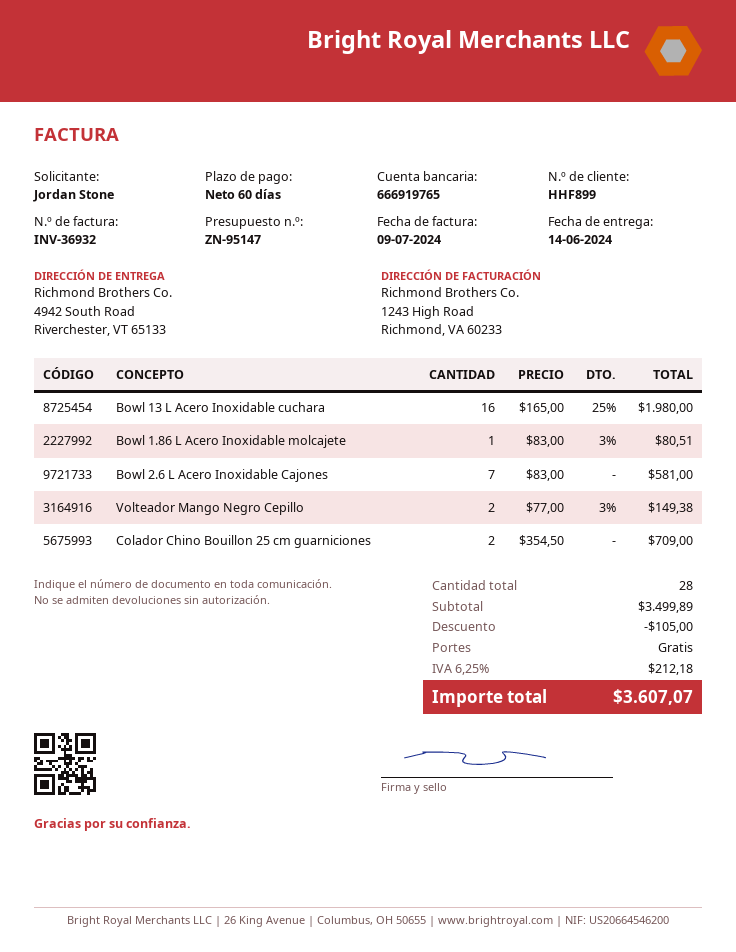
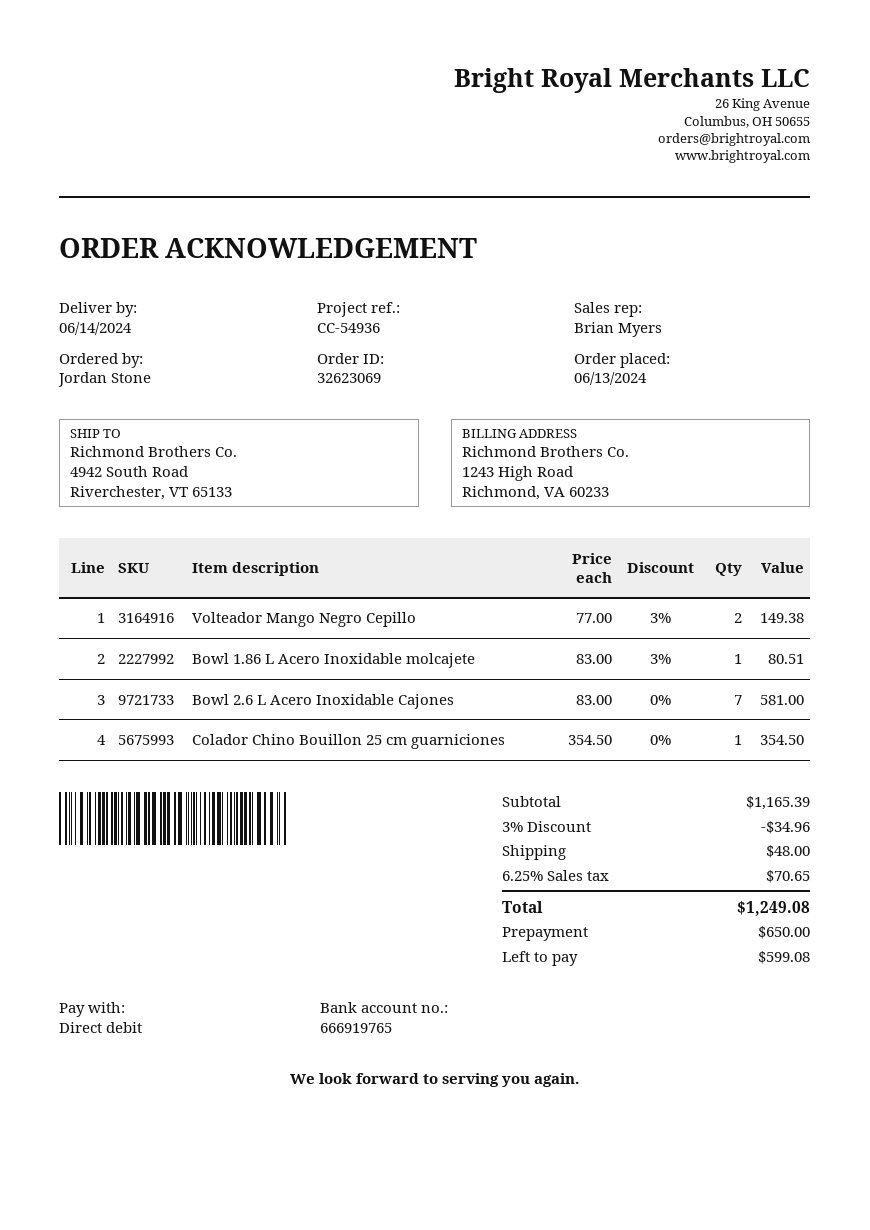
Bowl 13 L Acero Inoxidable cuchara: 16 x 165.00 - 25% = 1980.00 -> none
Colador Chino Bouillon 25 cm guarniciones: 2 x 354.50 = 709.00 -> 1 x 354.50 = 354.50
subtotal: 3499.89 -> 1165.39
discount: 105.00 -> 34.96
shipping: 0.00 -> 48.00
tax: 6.25% = 212.18 -> 6.25% = 70.65
total: 3607.07 -> 1249.08

